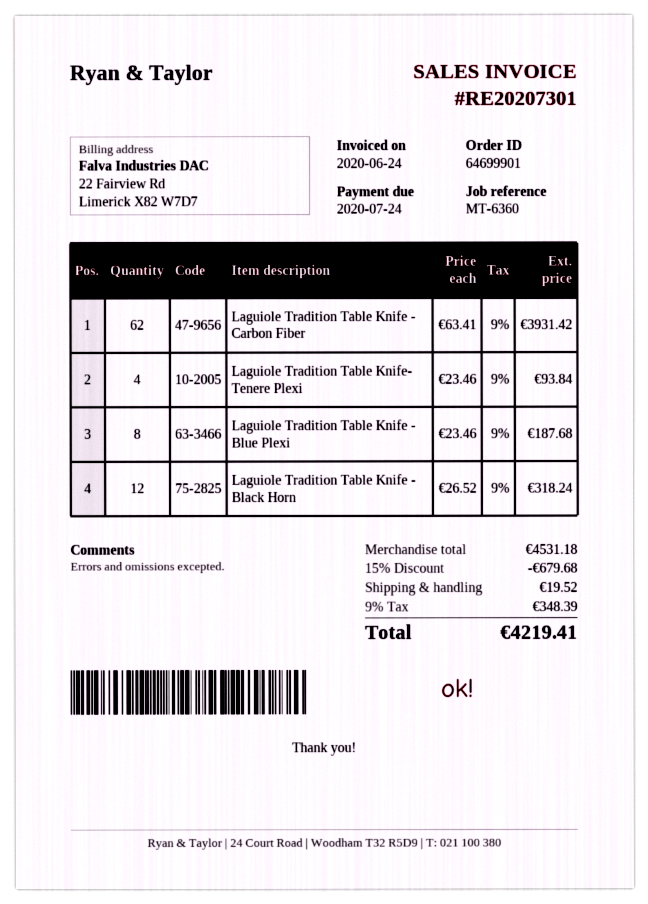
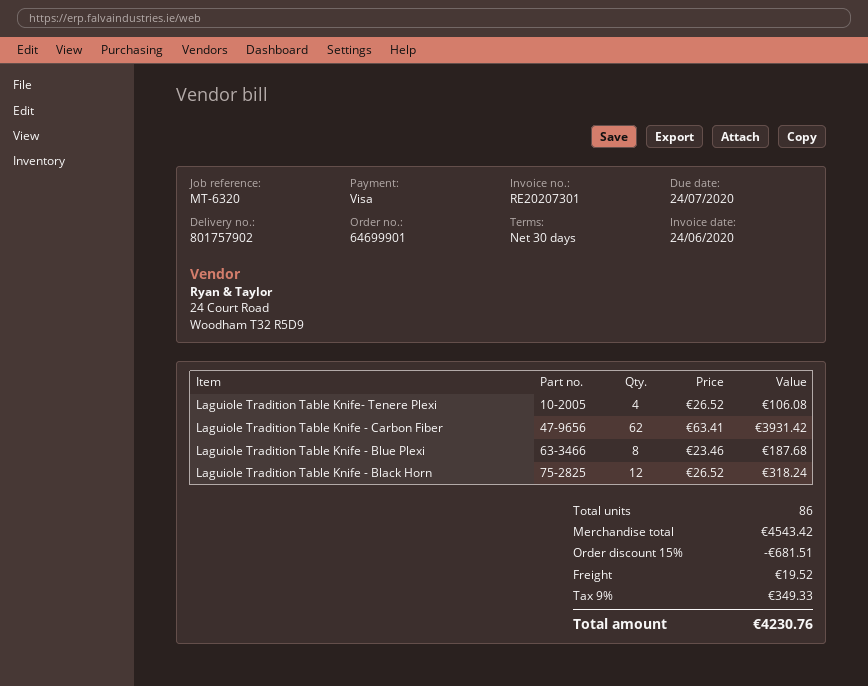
reference: MT-6360 -> MT-6320
Laguiole Tradition Table Knife- Tenere Plexi: 4 x 23.46 = 93.84 -> 4 x 26.52 = 106.08
subtotal: 4531.18 -> 4543.42
discount: 15% = 679.68 -> 15% = 681.51
tax: 9% = 348.39 -> 9% = 349.33
total: 4219.41 -> 4230.76

